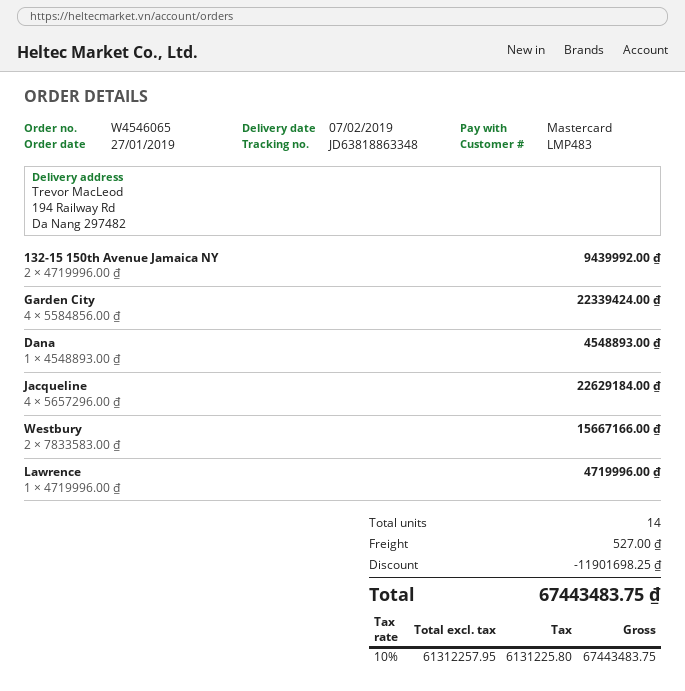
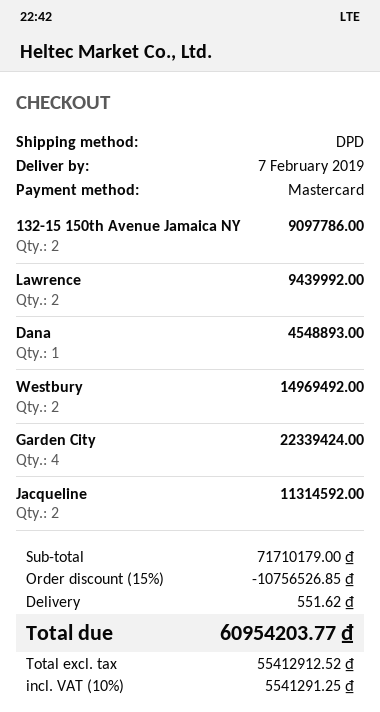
132-15 150th Avenue Jamaica NY: 2 for 9439992.00 -> 2 for 9097786.00
Jacqueline: 4 for 22629184.00 -> 2 for 11314592.00
Westbury: 2 for 15667166.00 -> 2 for 14969492.00
Lawrence: 1 for 4719996.00 -> 2 for 9439992.00
discount: 11901698.25 -> 10756526.85
shipping: 527.00 -> 551.62
net: 61312257.95 -> 55412912.52
tax: 10% = 6131225.80 -> 10% = 5541291.25
total: 67443483.75 -> 60954203.77

